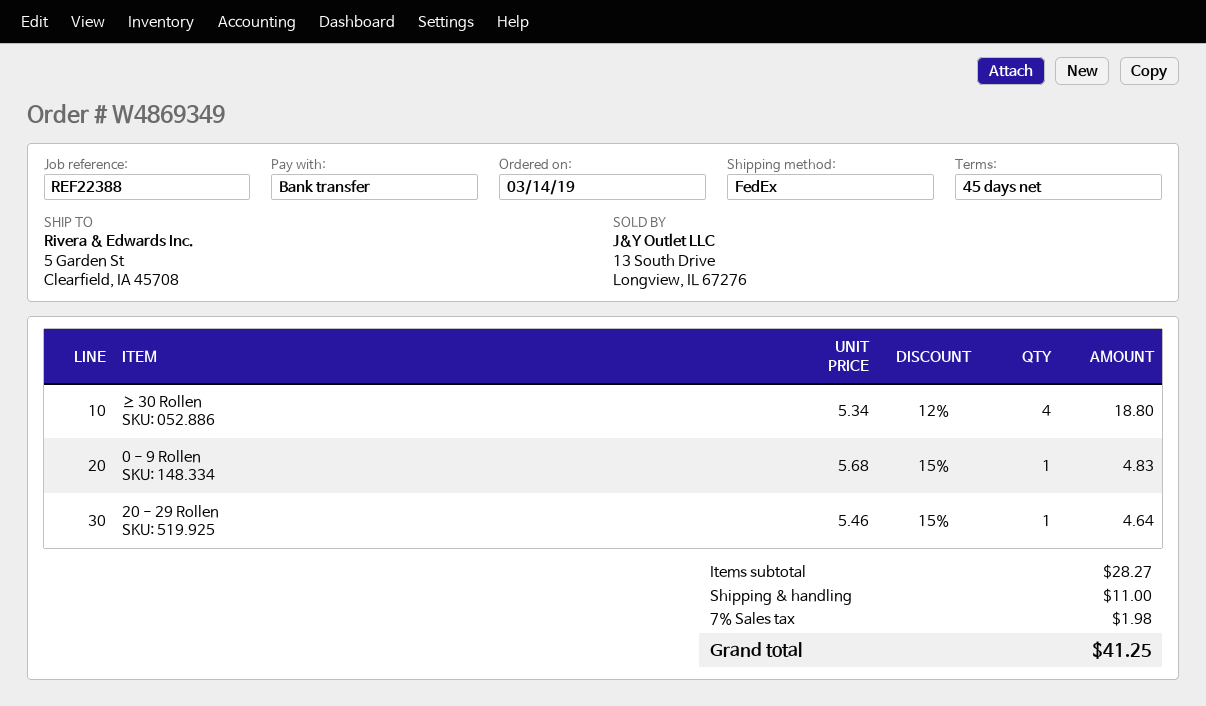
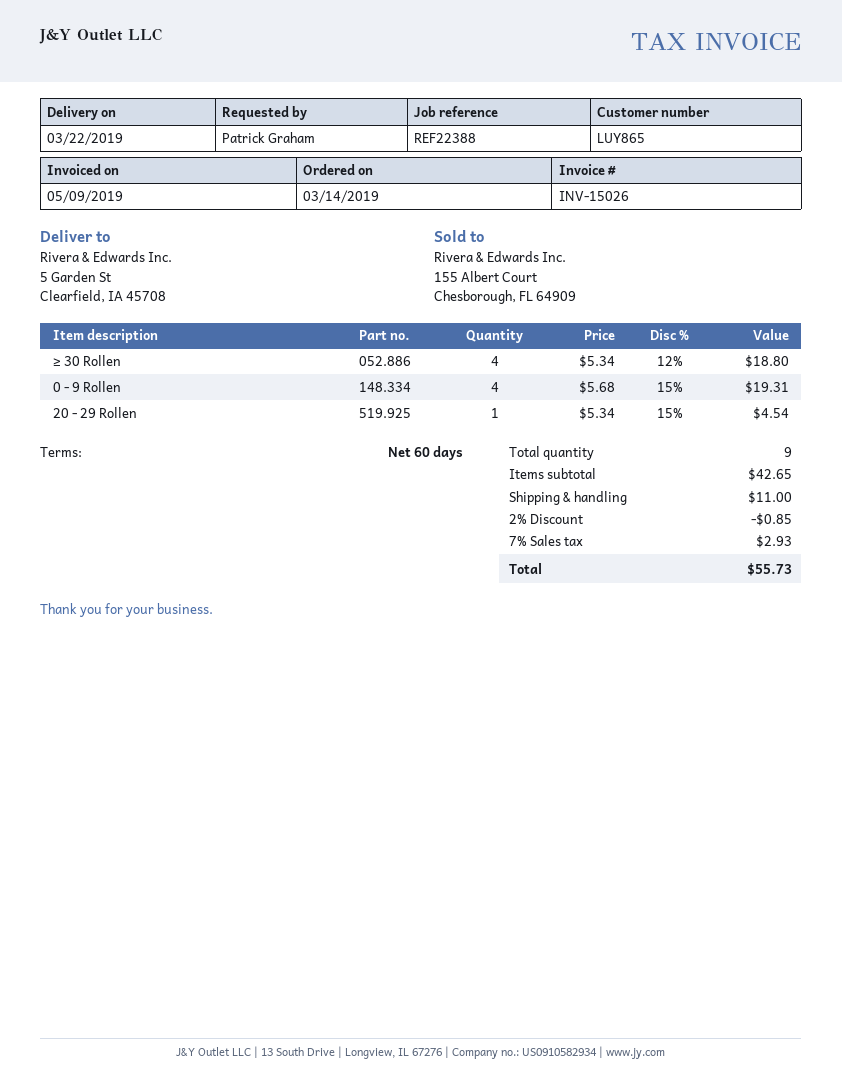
payment terms: 45 days -> 60 days
0 - 9 Rollen: 1 x 5.68 - 15% = 4.83 -> 4 x 5.68 - 15% = 19.31
20 - 29 Rollen: 1 x 5.46 - 15% = 4.64 -> 1 x 5.34 - 15% = 4.54
subtotal: 28.27 -> 42.65
discount: none -> 2% = 0.85
tax: 7% = 1.98 -> 7% = 2.93
total: 41.25 -> 55.73

